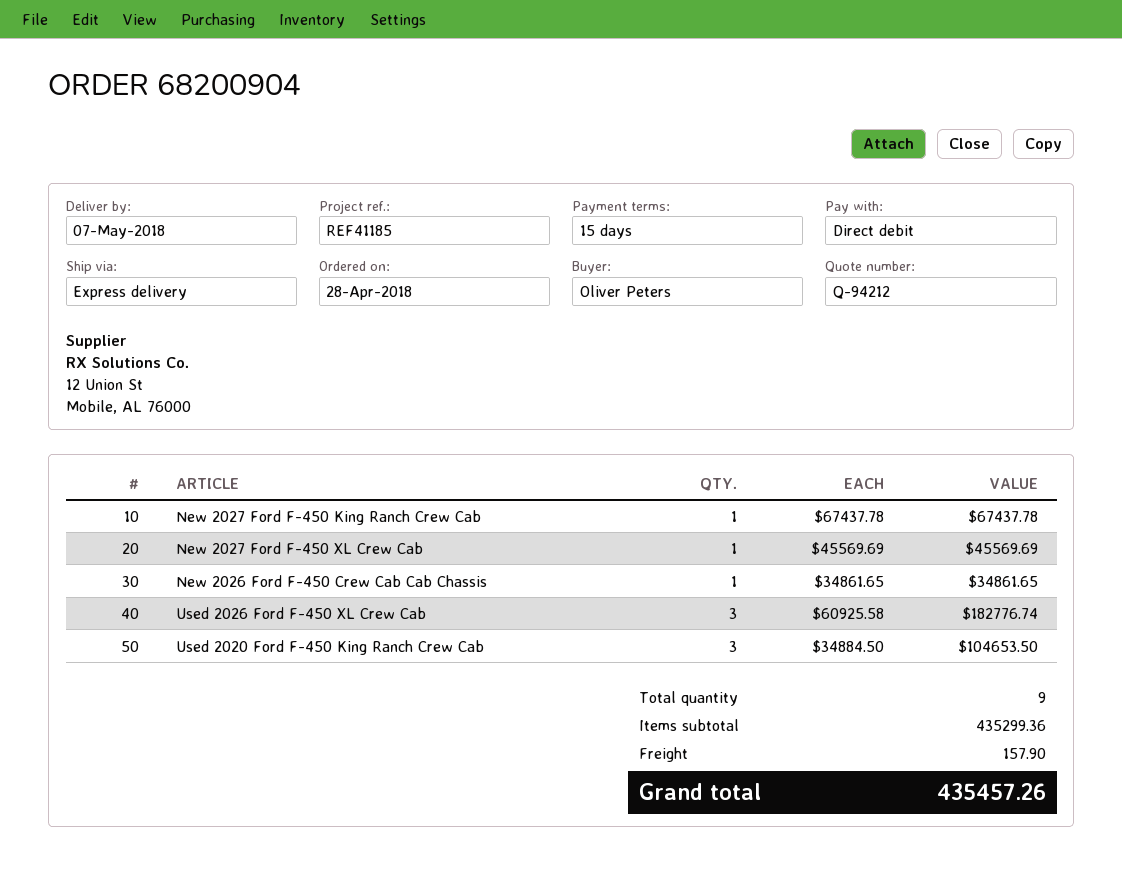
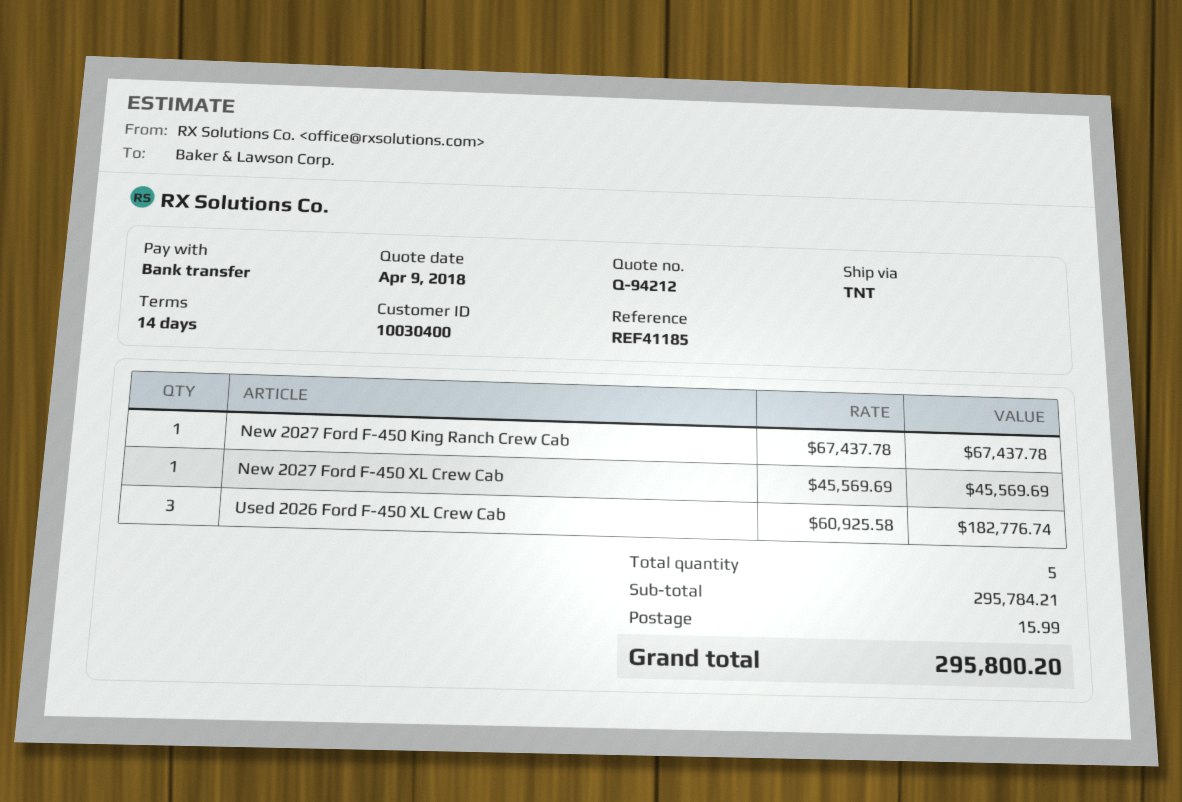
payment terms: 15 days -> 14 days
payment method: direct debit -> bank transfer
shipping method: express -> TNT
New 2026 Ford F-450 Crew Cab Cab Chassis: 1 x 34861.65 = 34861.65 -> none
Used 2020 Ford F-450 King Ranch Crew Cab: 3 x 34884.50 = 104653.50 -> none
total quantity: 9 -> 5
subtotal: 435299.36 -> 295784.21
shipping: 157.90 -> 15.99
total: 435457.26 -> 295800.20

